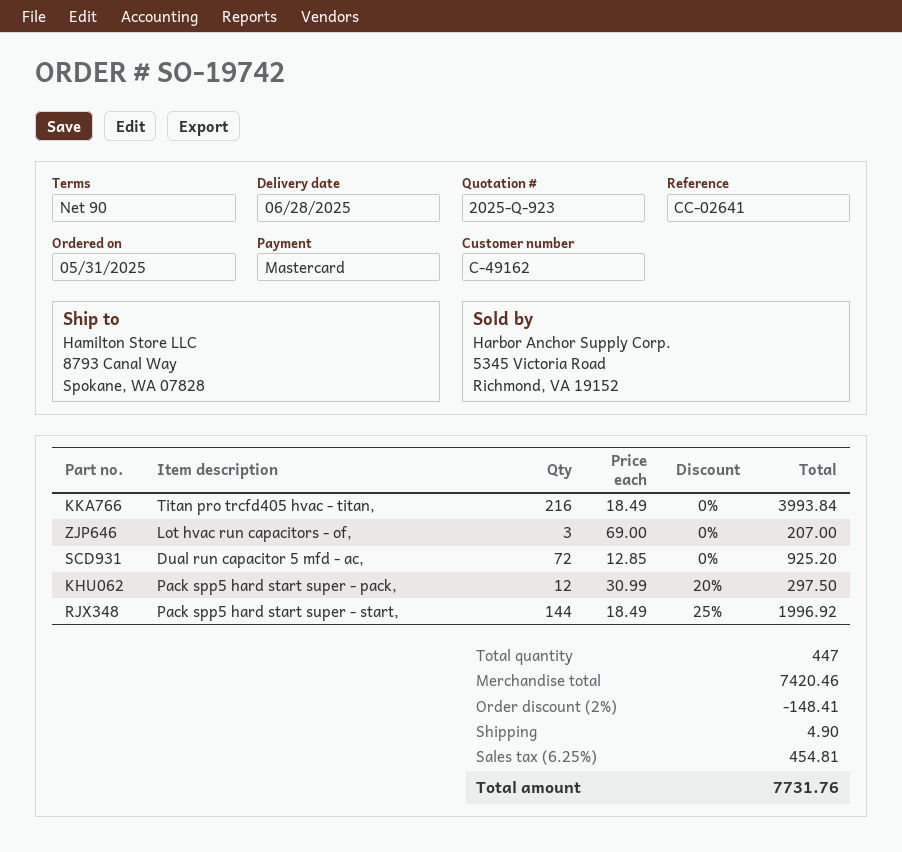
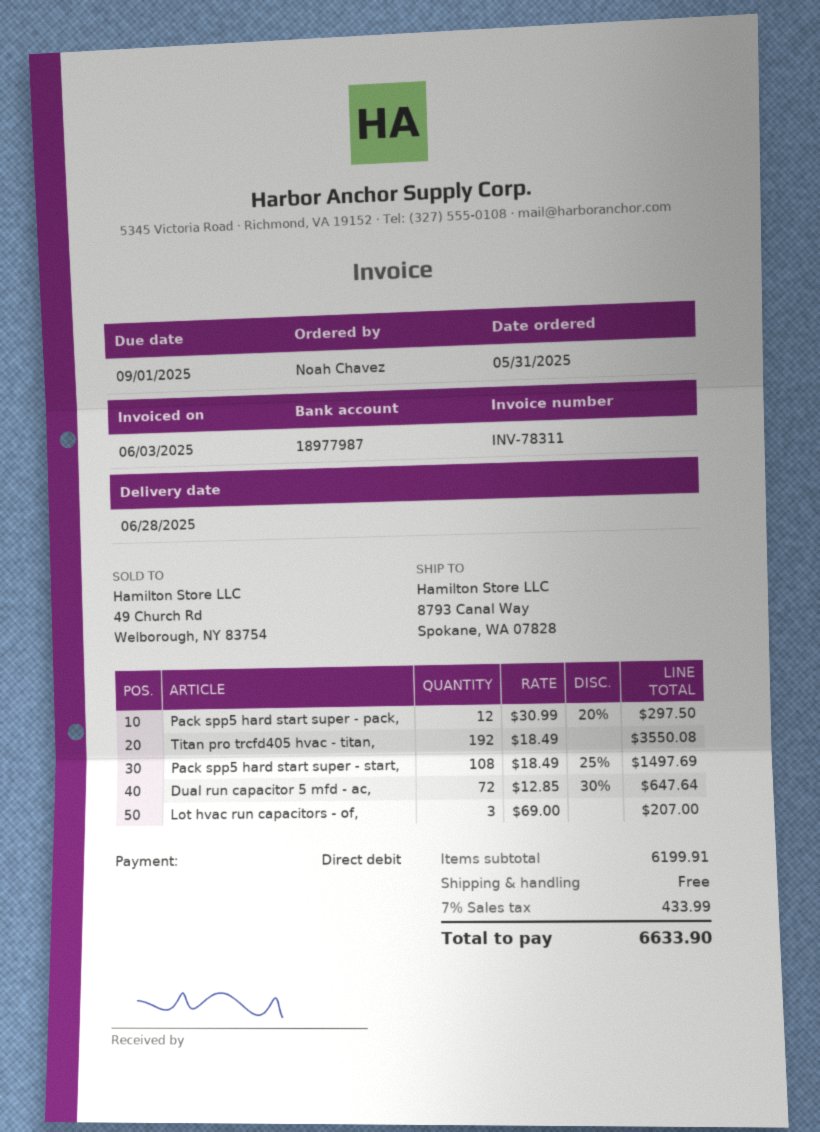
payment method: Mastercard -> direct debit
Titan pro trcfd405 hvac - titan,: 216 x 18.49 = 3993.84 -> 192 x 18.49 = 3550.08
Dual run capacitor 5 mfd - ac,: 72 x 12.85 = 925.20 -> 72 x 12.85 - 30% = 647.64
Pack spp5 hard start super - start,: 144 x 18.49 - 25% = 1996.92 -> 108 x 18.49 - 25% = 1497.69
subtotal: 7420.46 -> 6199.91
discount: 2% = 148.41 -> none
shipping: 4.90 -> 0.00
tax: 6.25% = 454.81 -> 7% = 433.99
total: 7731.76 -> 6633.90

